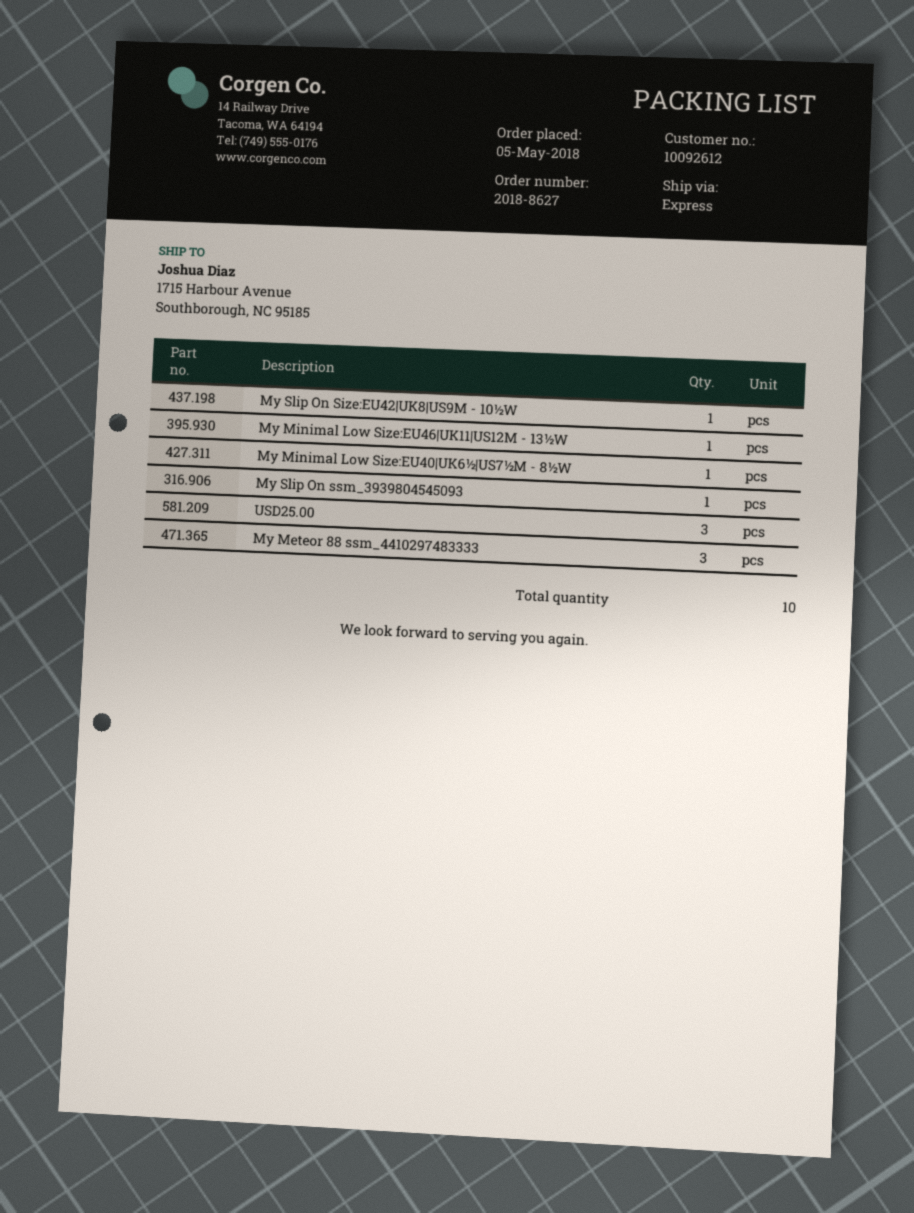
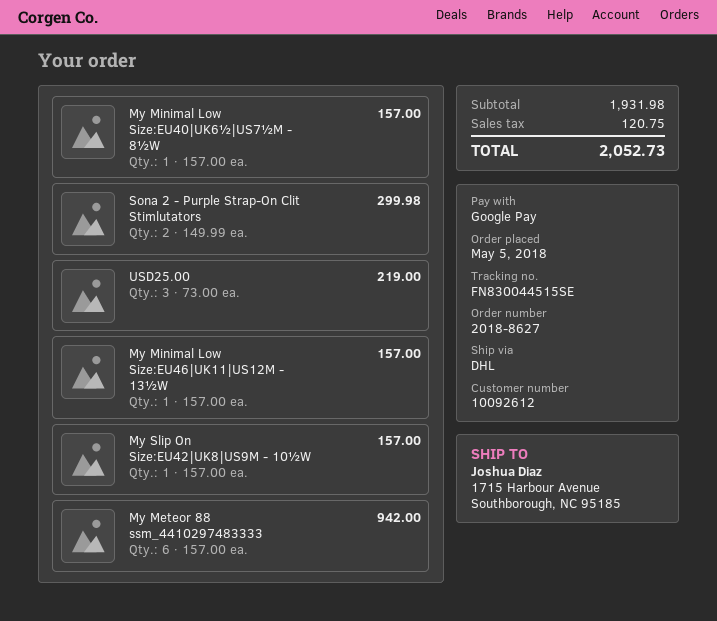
shipping method: express -> DHL
My Slip On ssm_3939804545093: 1 -> none
My Meteor 88 ssm_4410297483333: 3 -> 6
Sona 2 - Purple Strap-On Clit Stimlutators: none -> 2

